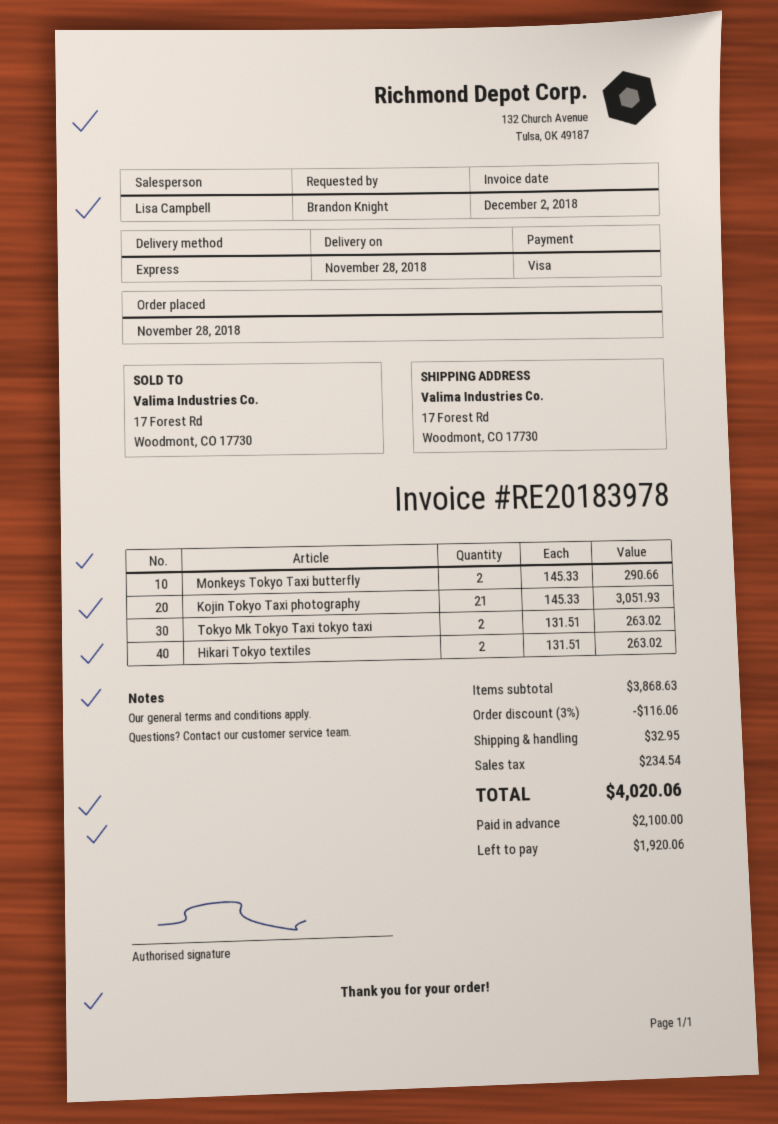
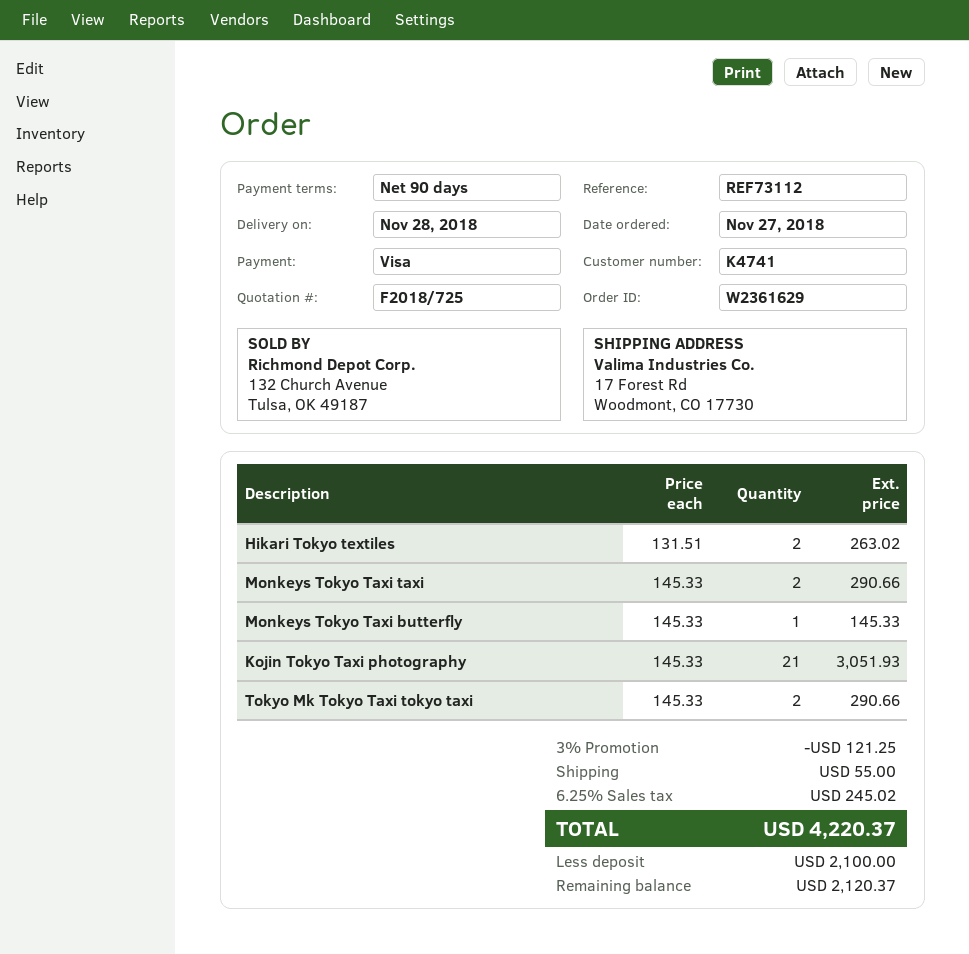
order date: 2018-11-28 -> 2018-11-27
Monkeys Tokyo Taxi butterfly: 2 x 145.33 = 290.66 -> 1 x 145.33 = 145.33
Tokyo Mk Tokyo Taxi tokyo taxi: 2 x 131.51 = 263.02 -> 2 x 145.33 = 290.66
Monkeys Tokyo Taxi taxi: none -> 2 x 145.33 = 290.66
discount: 3% = 116.06 -> 3% = 121.25
shipping: 32.95 -> 55.00
tax: 234.54 -> 245.02
total: 4020.06 -> 4220.37
balance: 1920.06 -> 2120.37

